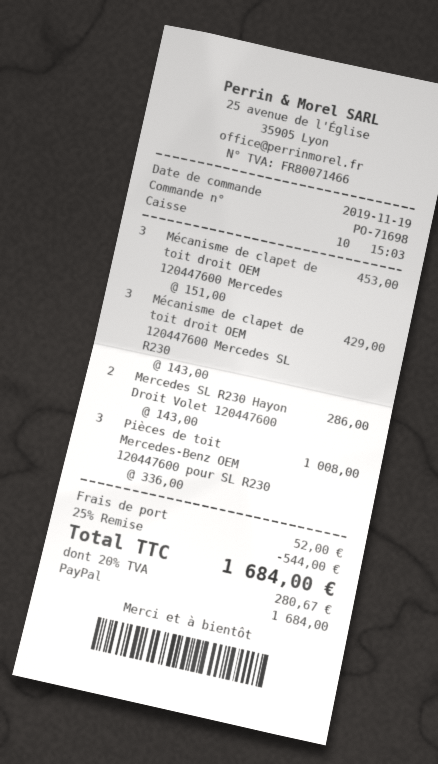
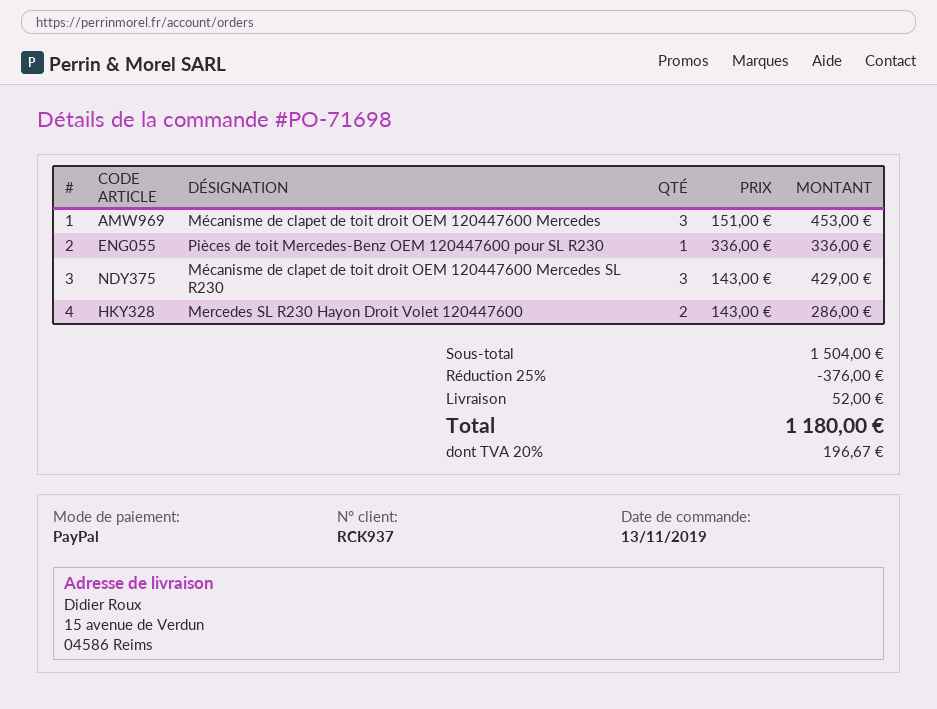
order date: 2019-11-19 -> 2019-11-13
Pièces de toit Mercedes-Benz OEM 120447600 pour SL R230: 3 x 336.00 = 1008.00 -> 1 x 336.00 = 336.00
discount: 25% = 544.00 -> 25% = 376.00
tax: 20% = 280.67 -> 20% = 196.67
total: 1684.00 -> 1180.00

